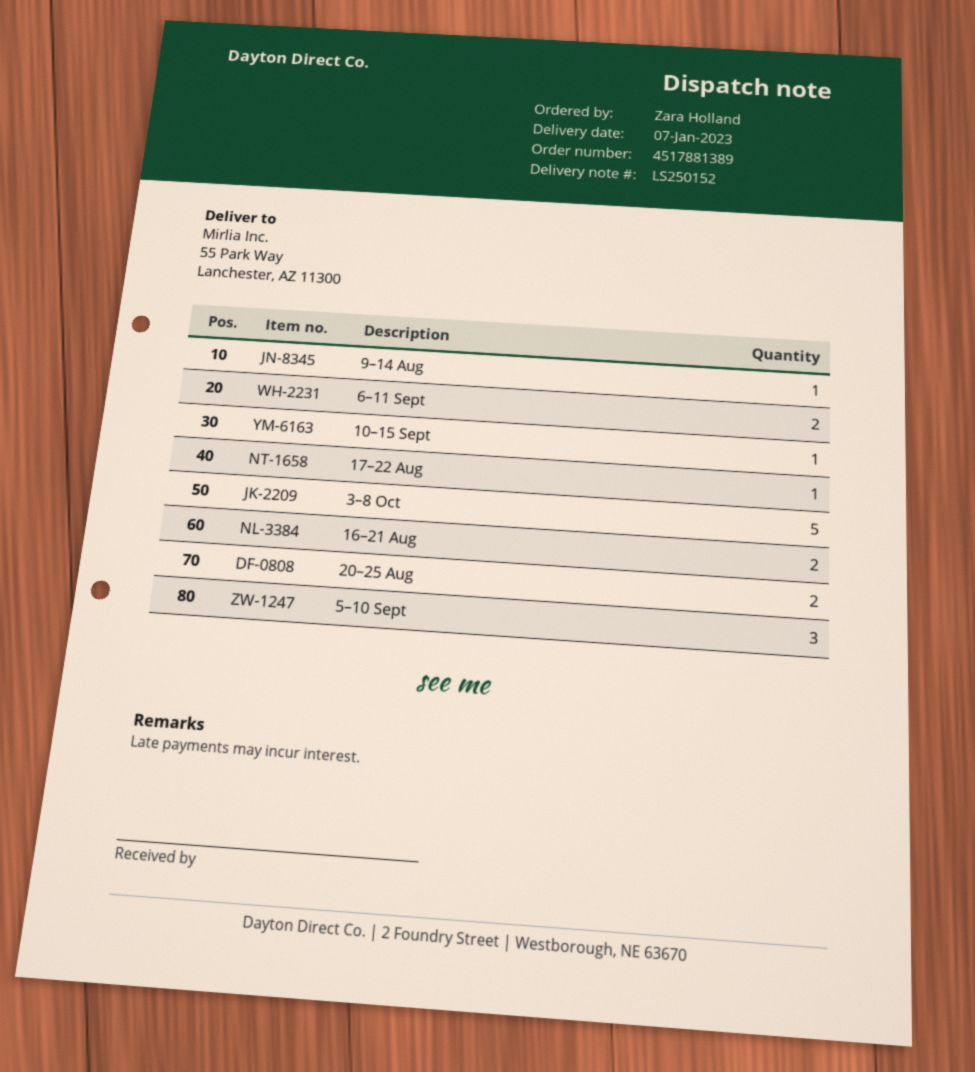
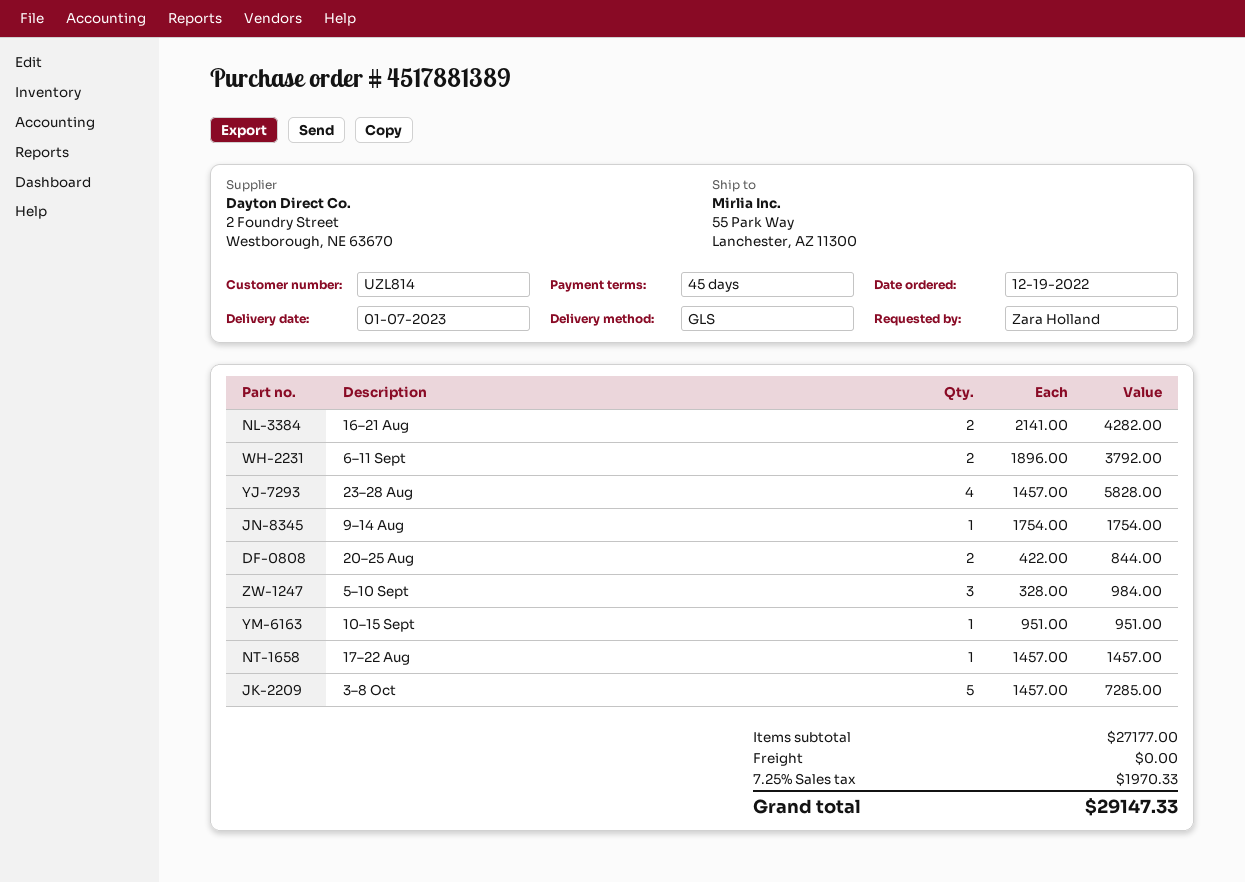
23–28 Aug: none -> 4

